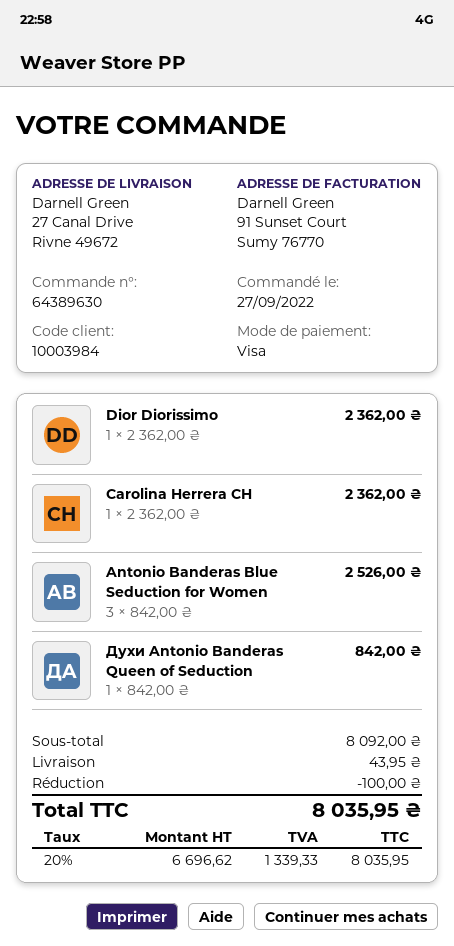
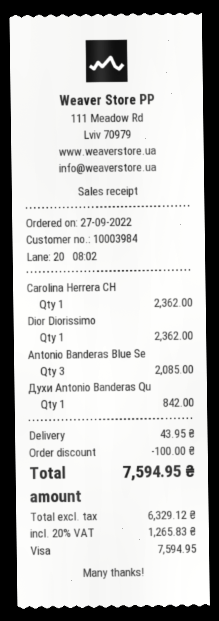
Antonio Banderas Blue Seduction for Women: 3 for 2526.00 -> 3 for 2085.00
net: 6696.62 -> 6329.12
tax: 20% = 1339.33 -> 20% = 1265.83
total: 8035.95 -> 7594.95

